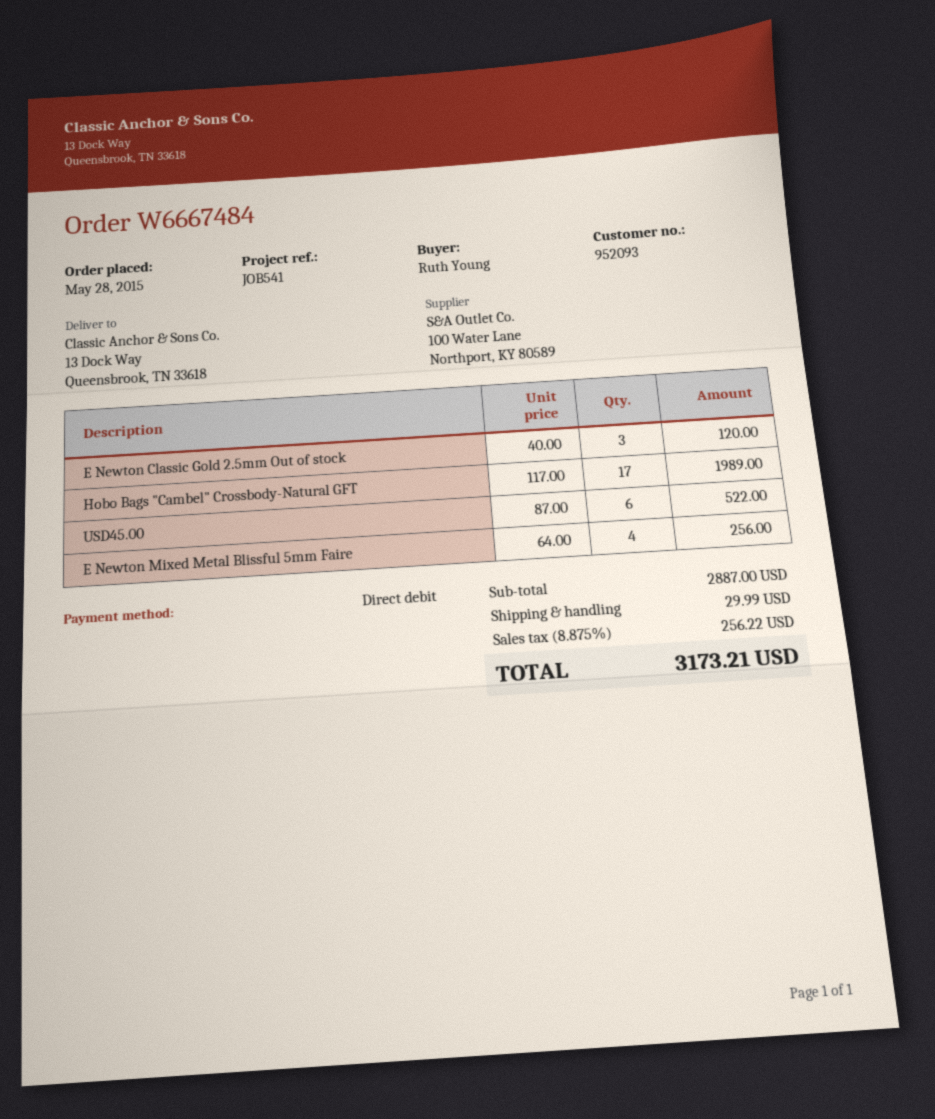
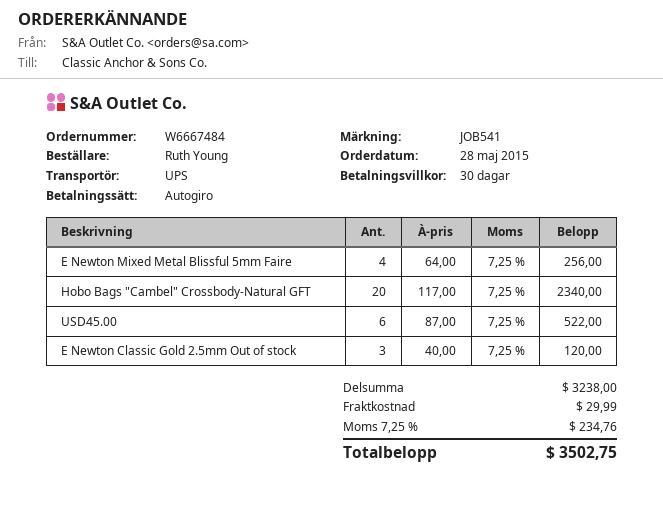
Hobo Bags "Cambel" Crossbody-Natural GFT: 17 x 117.00 = 1989.00 -> 20 x 117.00 = 2340.00
subtotal: 2887.00 -> 3238.00
tax: 8.875% = 256.22 -> 7.25% = 234.76
total: 3173.21 -> 3502.75

